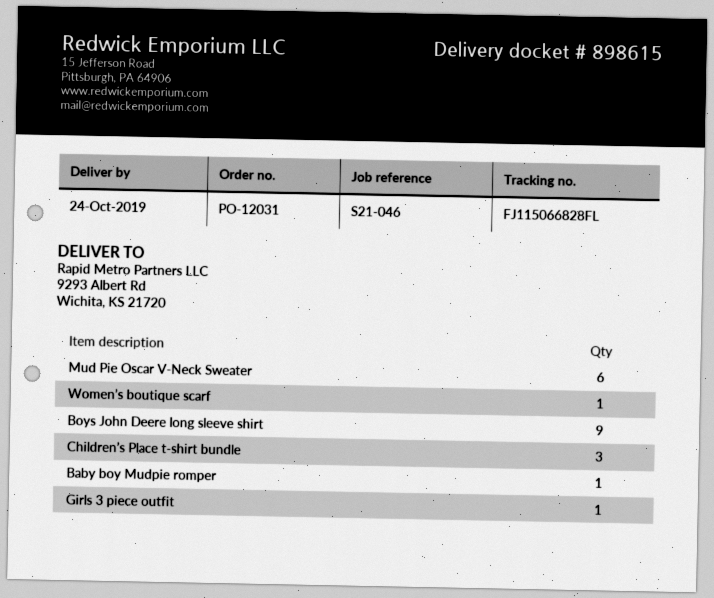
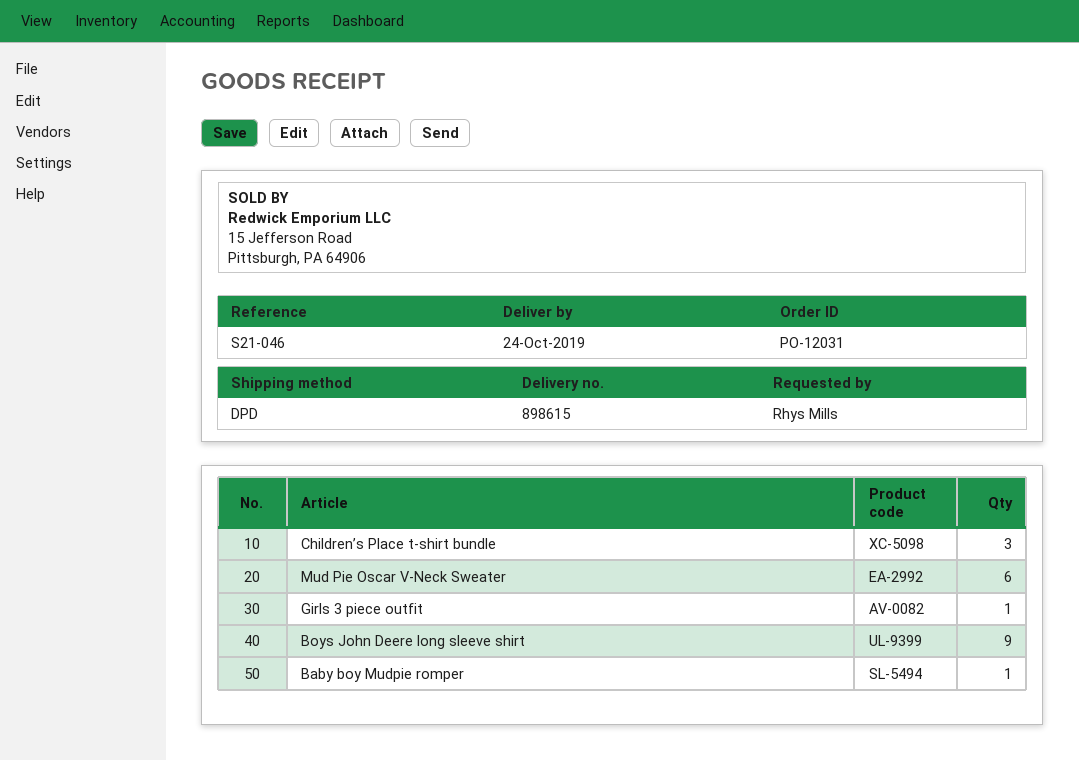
Women’s boutique scarf: 1 -> none

